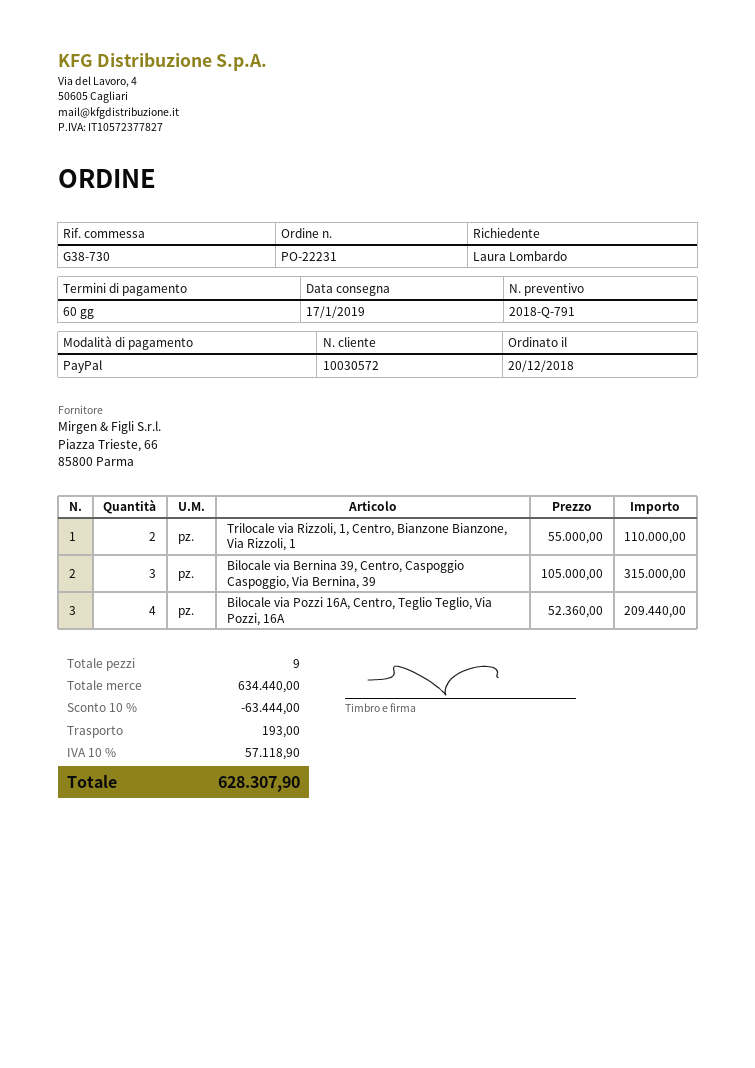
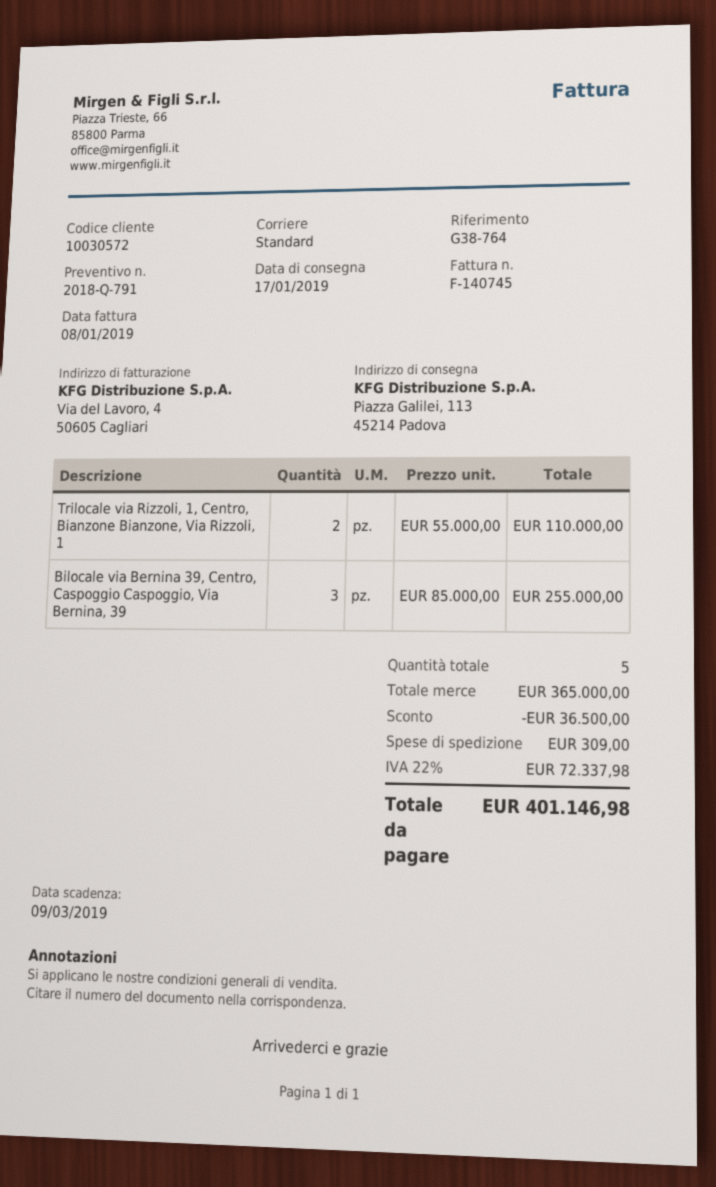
reference: G38-730 -> G38-764
Bilocale via Bernina 39, Centro, Caspoggio Caspoggio, Via Bernina, 39: 3 x 105000.00 = 315000.00 -> 3 x 85000.00 = 255000.00
Bilocale via Pozzi 16A, Centro, Teglio Teglio, Via Pozzi, 16A: 4 x 52360.00 = 209440.00 -> none
total quantity: 9 -> 5
subtotal: 634440.00 -> 365000.00
discount: 63444.00 -> 36500.00
shipping: 193.00 -> 309.00
tax: 10% = 57118.90 -> 22% = 72337.98
total: 628307.90 -> 401146.98

